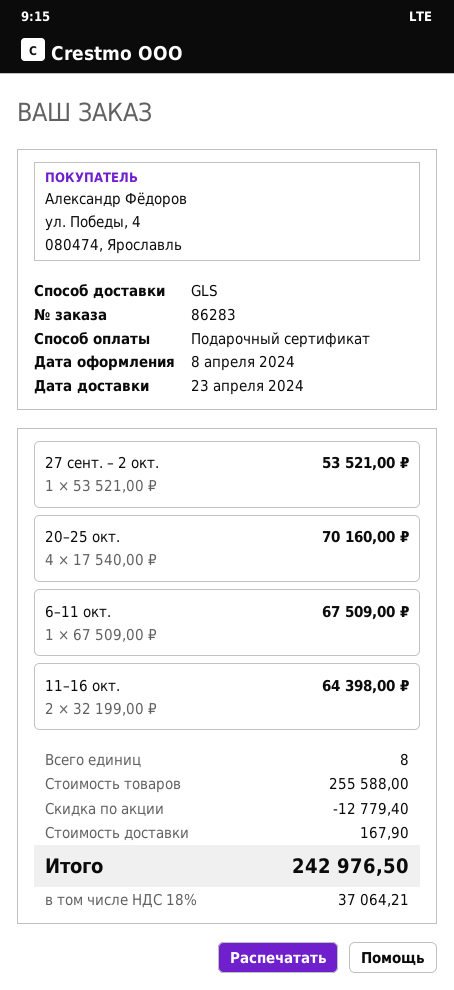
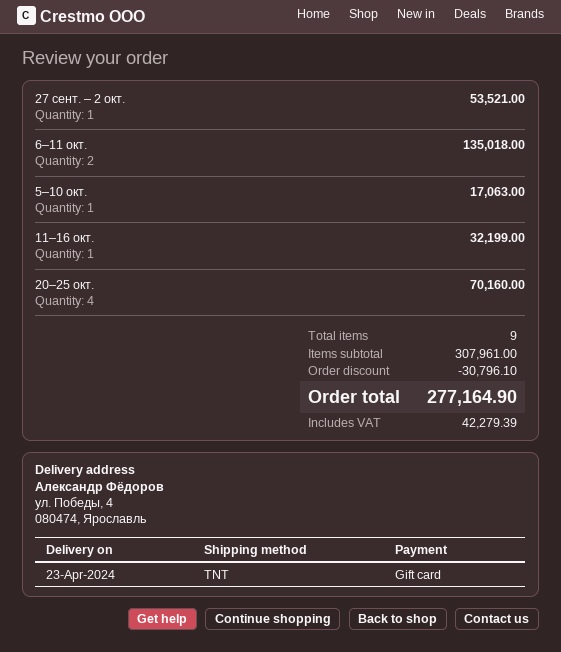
shipping method: GLS -> TNT
6–11 окт.: 1 for 67509.00 -> 2 for 135018.00
11–16 окт.: 2 for 64398.00 -> 1 for 32199.00
5–10 окт.: none -> 1 for 17063.00
total quantity: 8 -> 9
subtotal: 255588.00 -> 307961.00
discount: 12779.40 -> 30796.10
shipping: 167.90 -> none
tax: 37064.21 -> 42279.39
total: 242976.50 -> 277164.90

